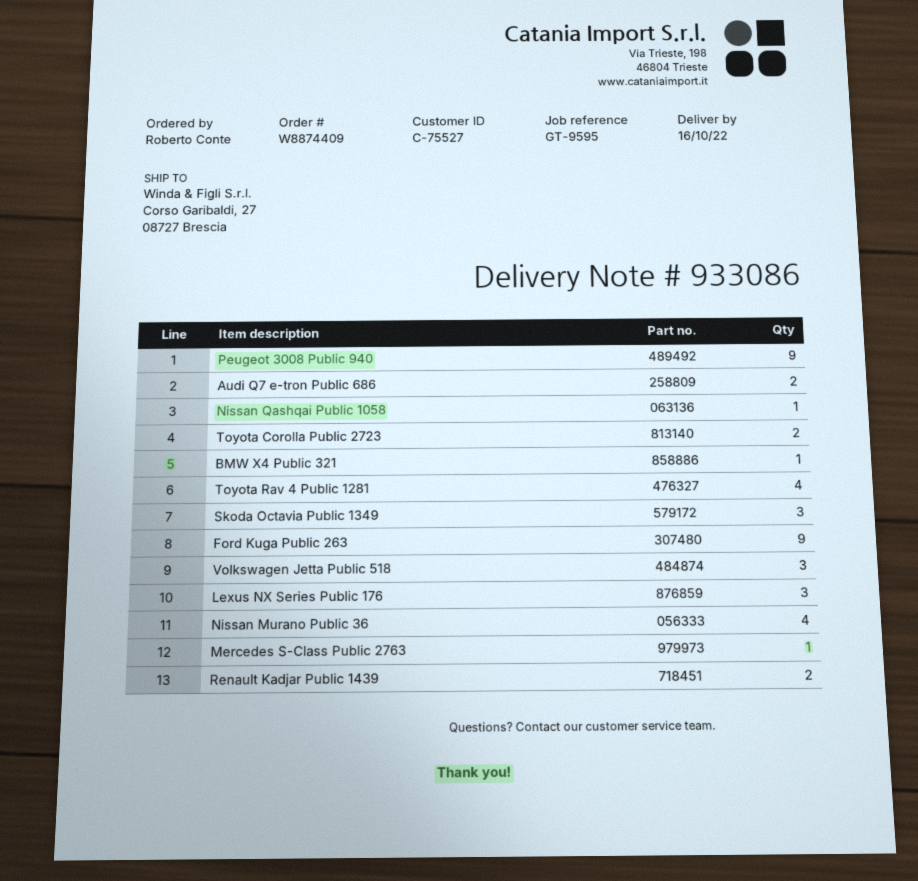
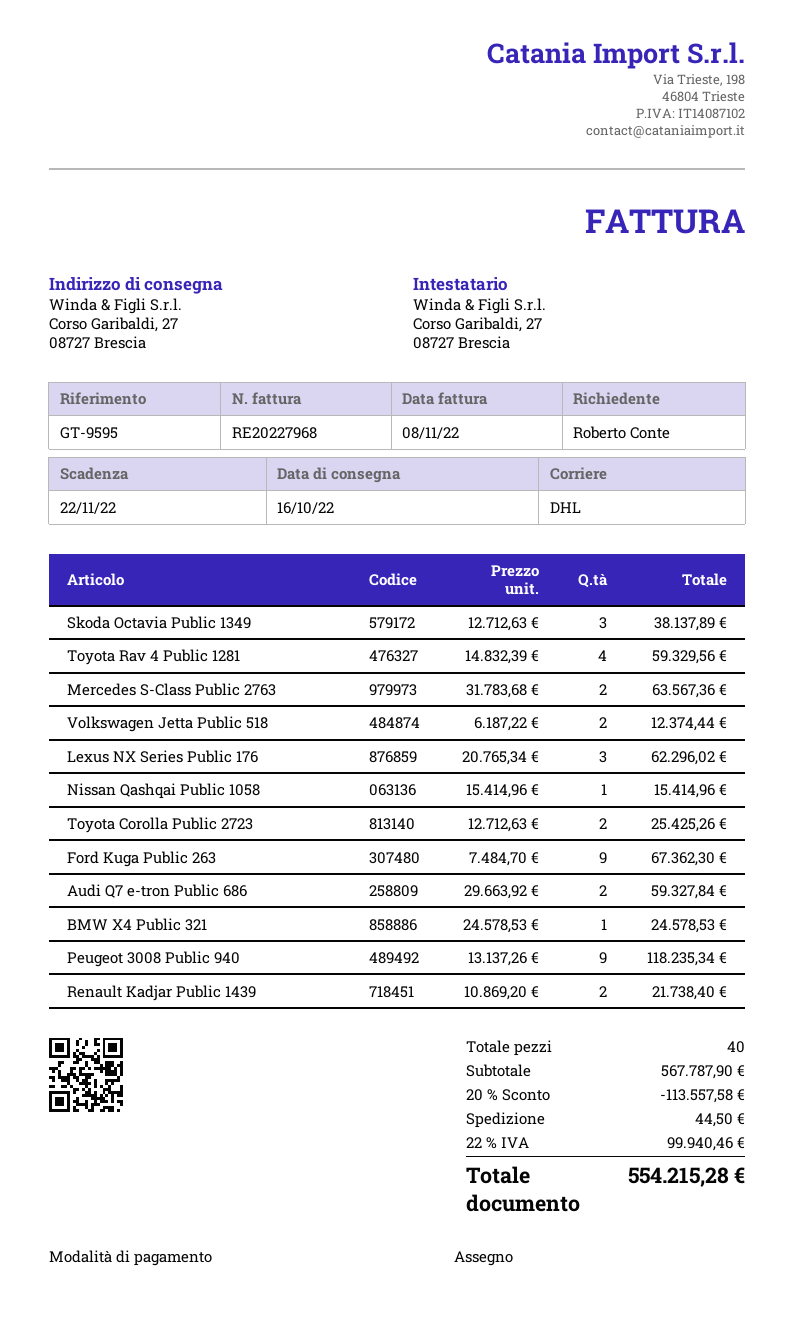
Volkswagen Jetta Public 518: 3 -> 2
Nissan Murano Public 36: 4 -> none
Mercedes S-Class Public 2763: 1 -> 2

